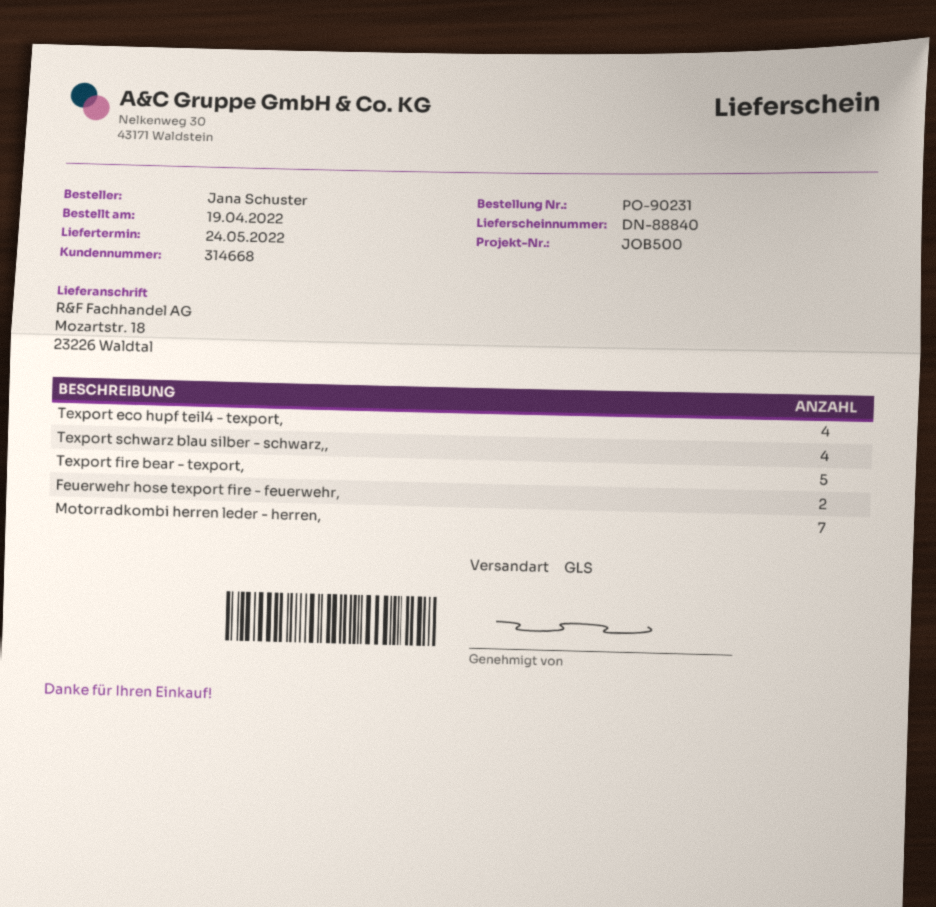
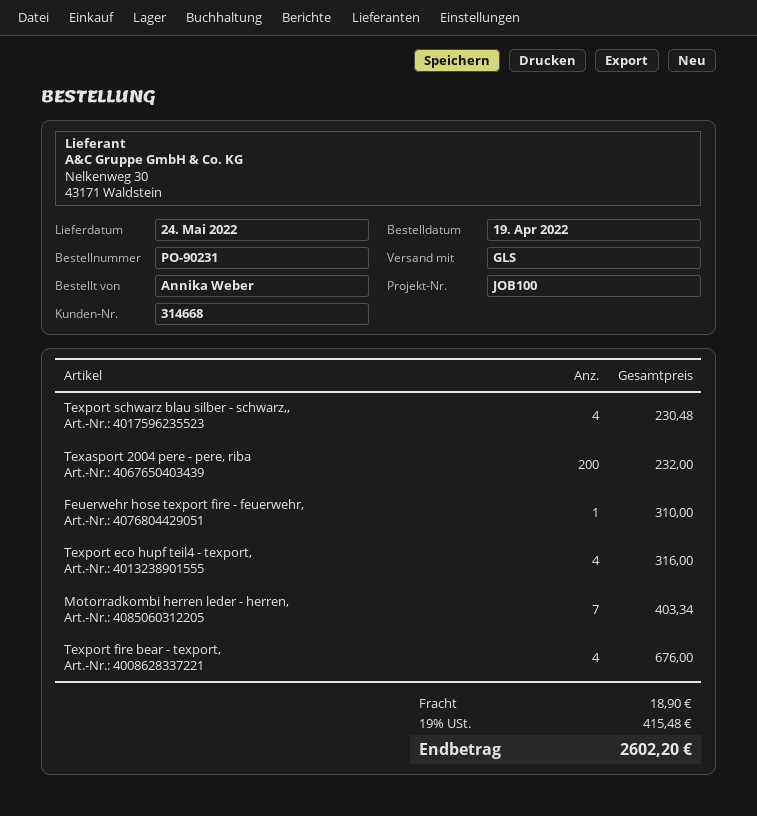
reference: JOB500 -> JOB100
ordered by: Jana Schuster -> Annika Weber
Texport fire bear - texport,: 5 -> 4
Feuerwehr hose texport fire - feuerwehr,: 2 -> 1
Texasport 2004 pere - pere, riba: none -> 200

